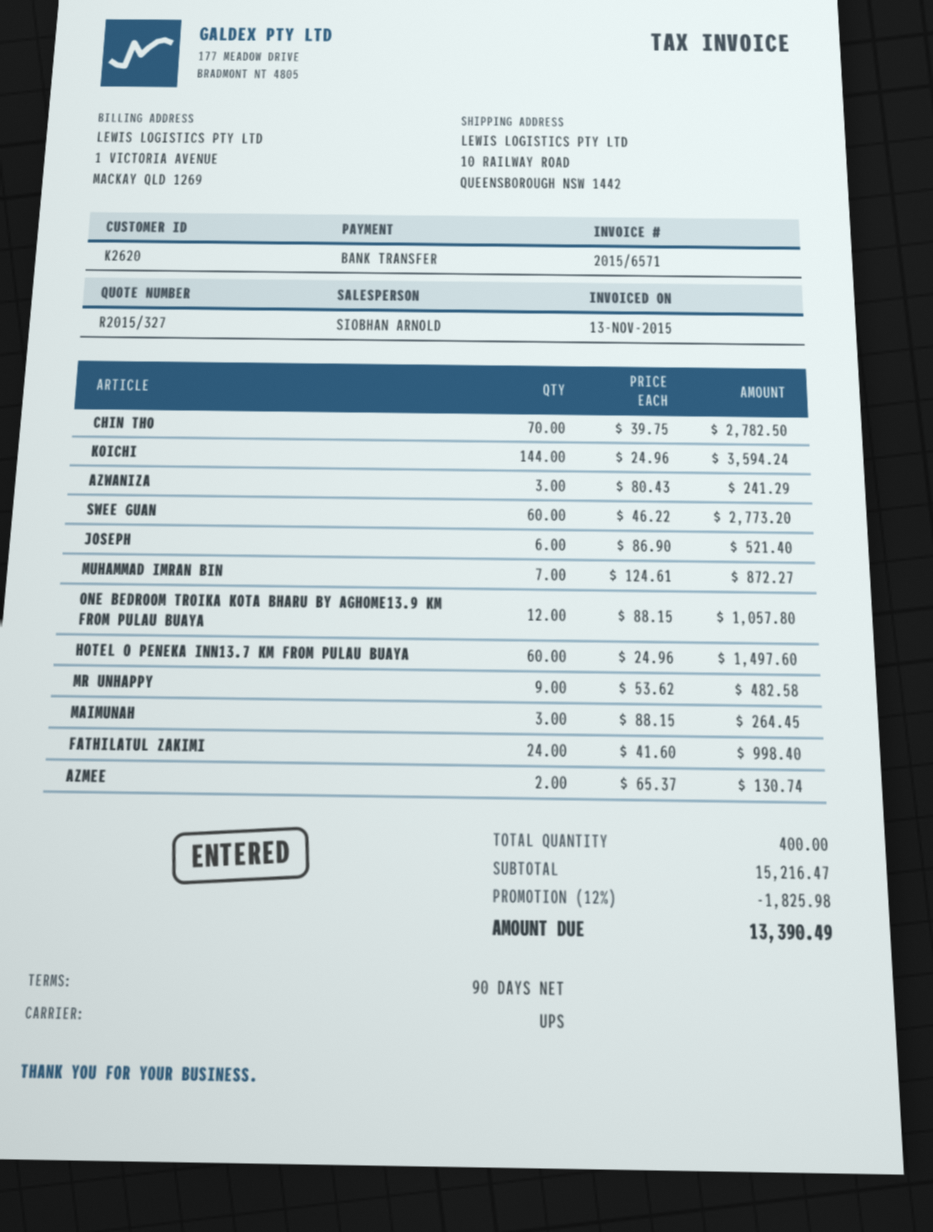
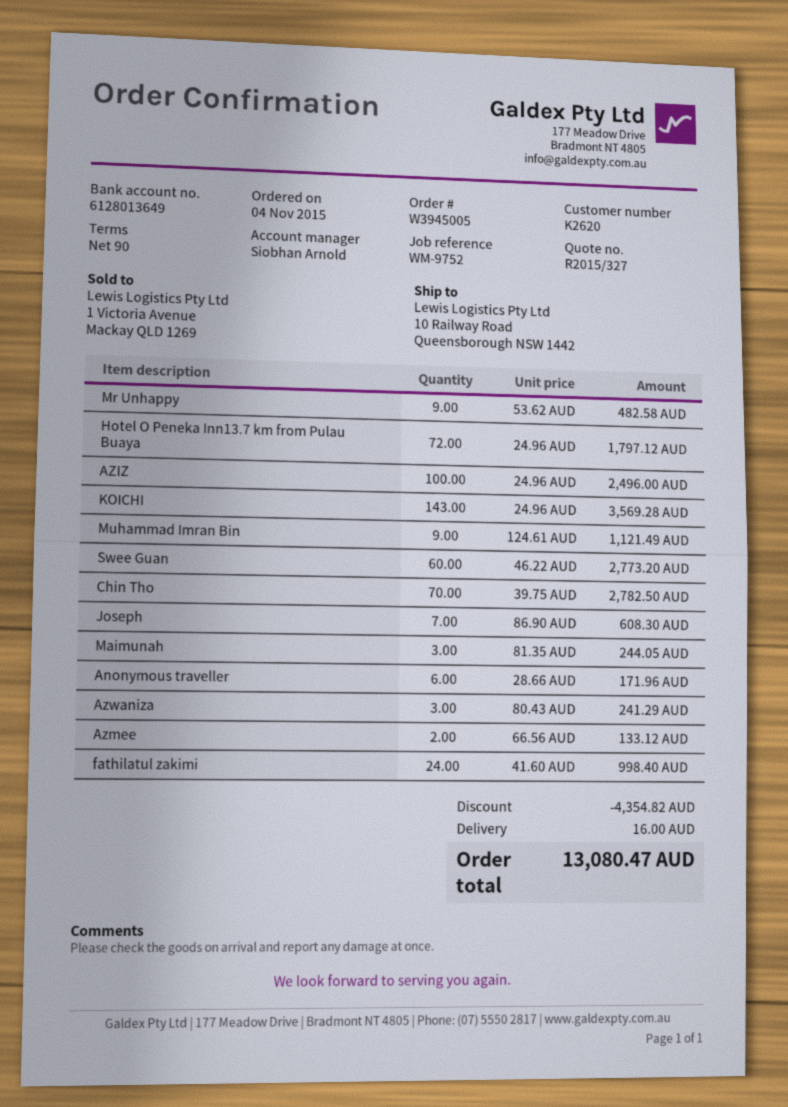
KOICHI: 144 x 24.96 = 3594.24 -> 143 x 24.96 = 3569.28
JOSEPH: 6 x 86.90 = 521.40 -> 7 x 86.90 = 608.30
MUHAMMAD IMRAN BIN: 7 x 124.61 = 872.27 -> 9 x 124.61 = 1121.49
ONE BEDROOM TROIKA KOTA BHARU BY AGHOME13.9 KM FROM PULAU BUAYA: 12 x 88.15 = 1057.80 -> none
HOTEL O PENEKA INN13.7 KM FROM PULAU BUAYA: 60 x 24.96 = 1497.60 -> 72 x 24.96 = 1797.12
MAIMUNAH: 3 x 88.15 = 264.45 -> 3 x 81.35 = 244.05
AZMEE: 2 x 65.37 = 130.74 -> 2 x 66.56 = 133.12
AZIZ: none -> 100 x 24.96 = 2496.00
Anonymous traveller: none -> 6 x 28.66 = 171.96
discount: 1825.98 -> 4354.82
shipping: none -> 16.00
total: 13390.49 -> 13080.47

